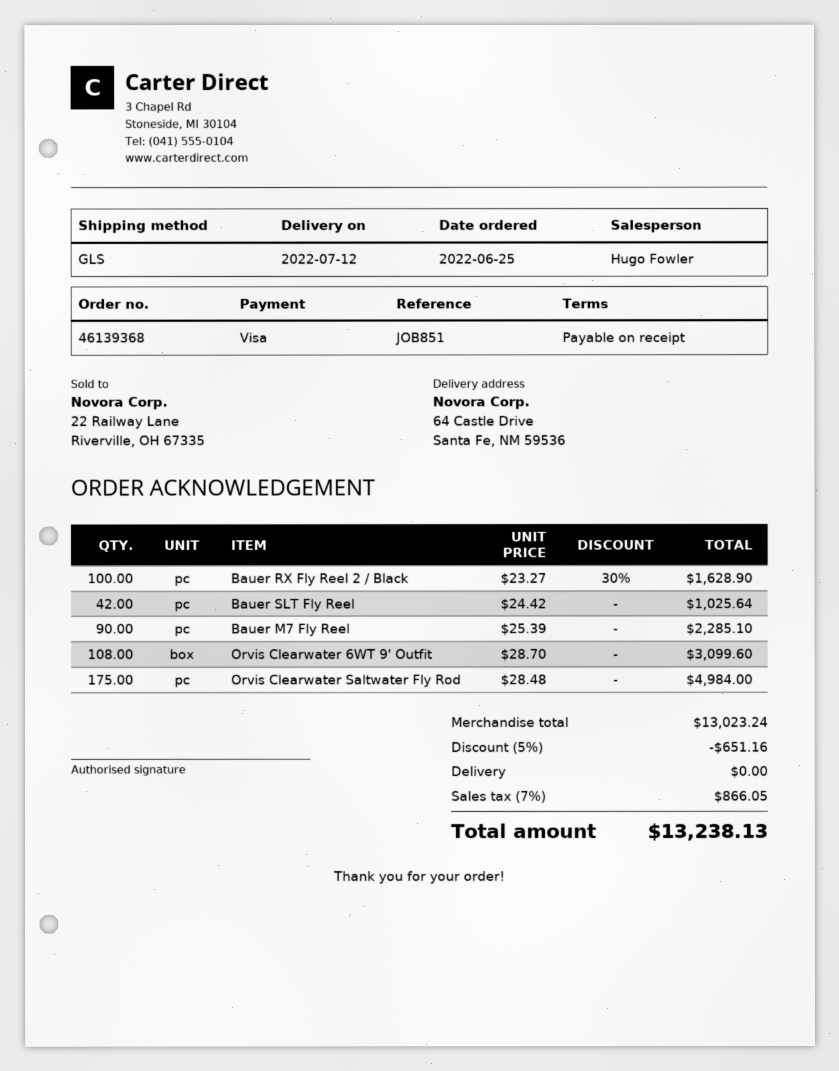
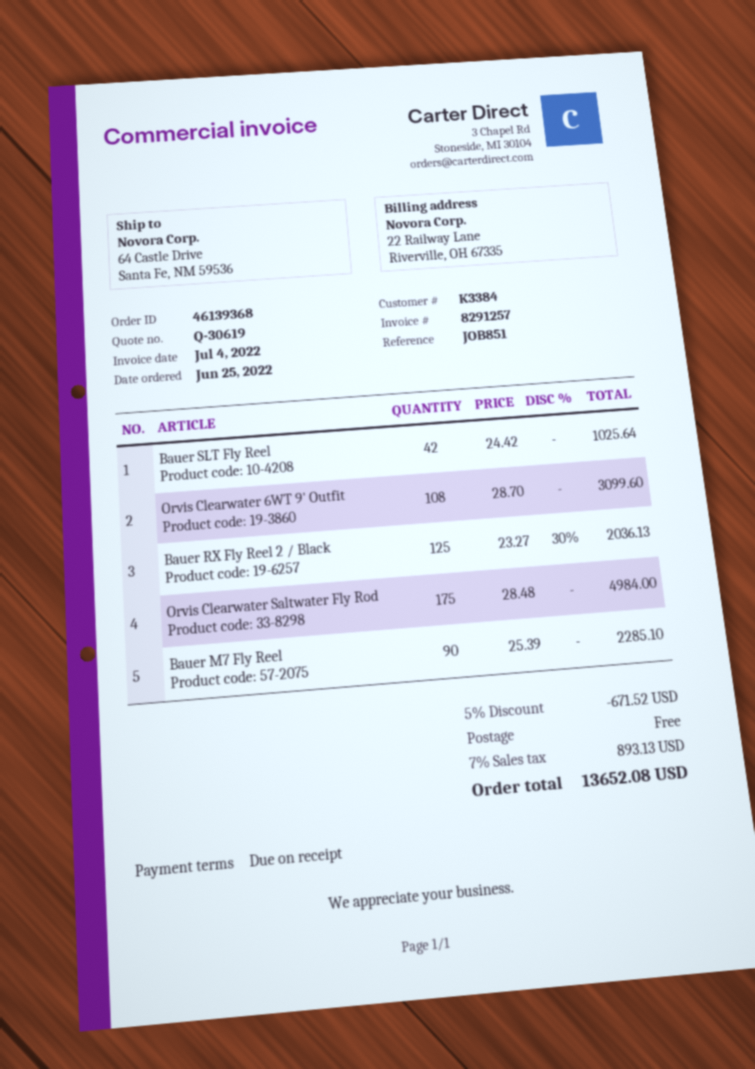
Bauer RX Fly Reel 2 / Black: 100 x 23.27 - 30% = 1628.90 -> 125 x 23.27 - 30% = 2036.13
discount: 5% = 651.16 -> 5% = 671.52
tax: 7% = 866.05 -> 7% = 893.13
total: 13238.13 -> 13652.08

